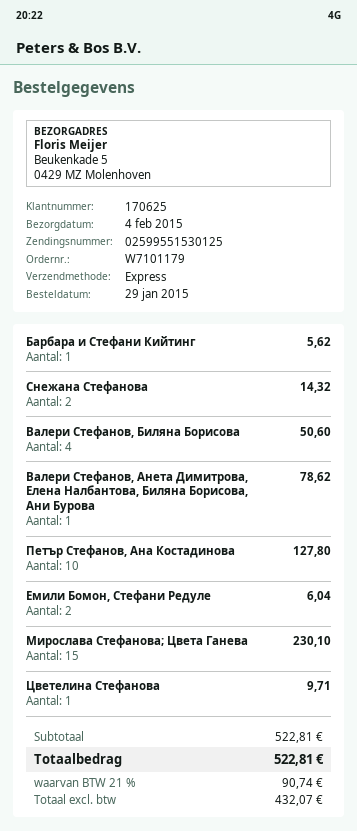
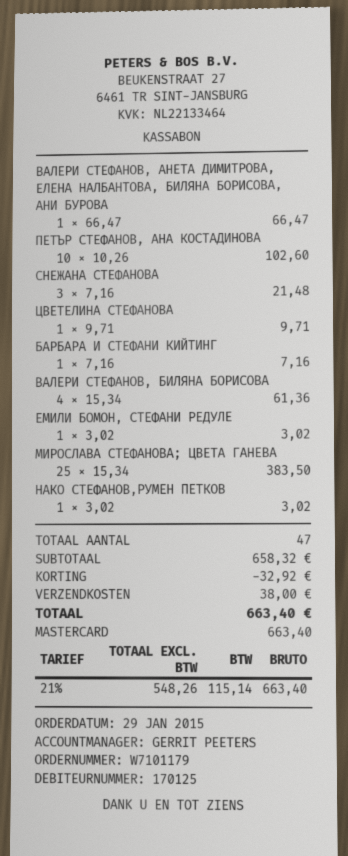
customer number: 170625 -> 170125
Барбара и Стефани Кийтинг: 1 for 5.62 -> 1 for 7.16
Снежана Стефанова: 2 for 14.32 -> 3 for 21.48
Валери Стефанов, Биляна Борисова: 4 for 50.60 -> 4 for 61.36
Валери Стефанов, Анета Димитрова, Елена Налбантова, Биляна Борисова, Ани Бурова: 1 for 78.62 -> 1 for 66.47
Петър Стефанов, Ана Костадинова: 10 for 127.80 -> 10 for 102.60
Емили Бомон, Стефани Редуле: 2 for 6.04 -> 1 for 3.02
Мирослава Стефанова; Цвета Ганева: 15 for 230.10 -> 25 for 383.50
НАКО СТЕФАНОВ,РУМЕН ПЕТКОВ: none -> 1 for 3.02
subtotal: 522.81 -> 658.32
discount: none -> 32.92
shipping: none -> 38.00
net: 432.07 -> 548.26
tax: 21% = 90.74 -> 21% = 115.14
total: 522.81 -> 663.40

